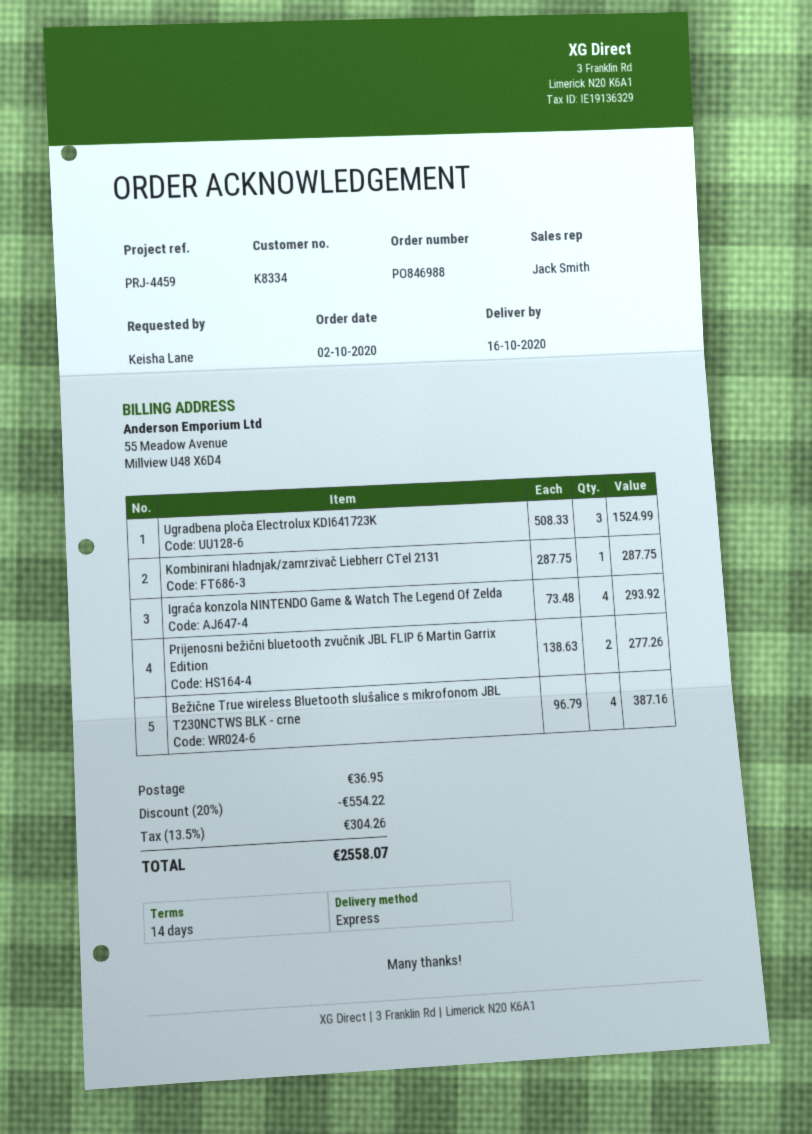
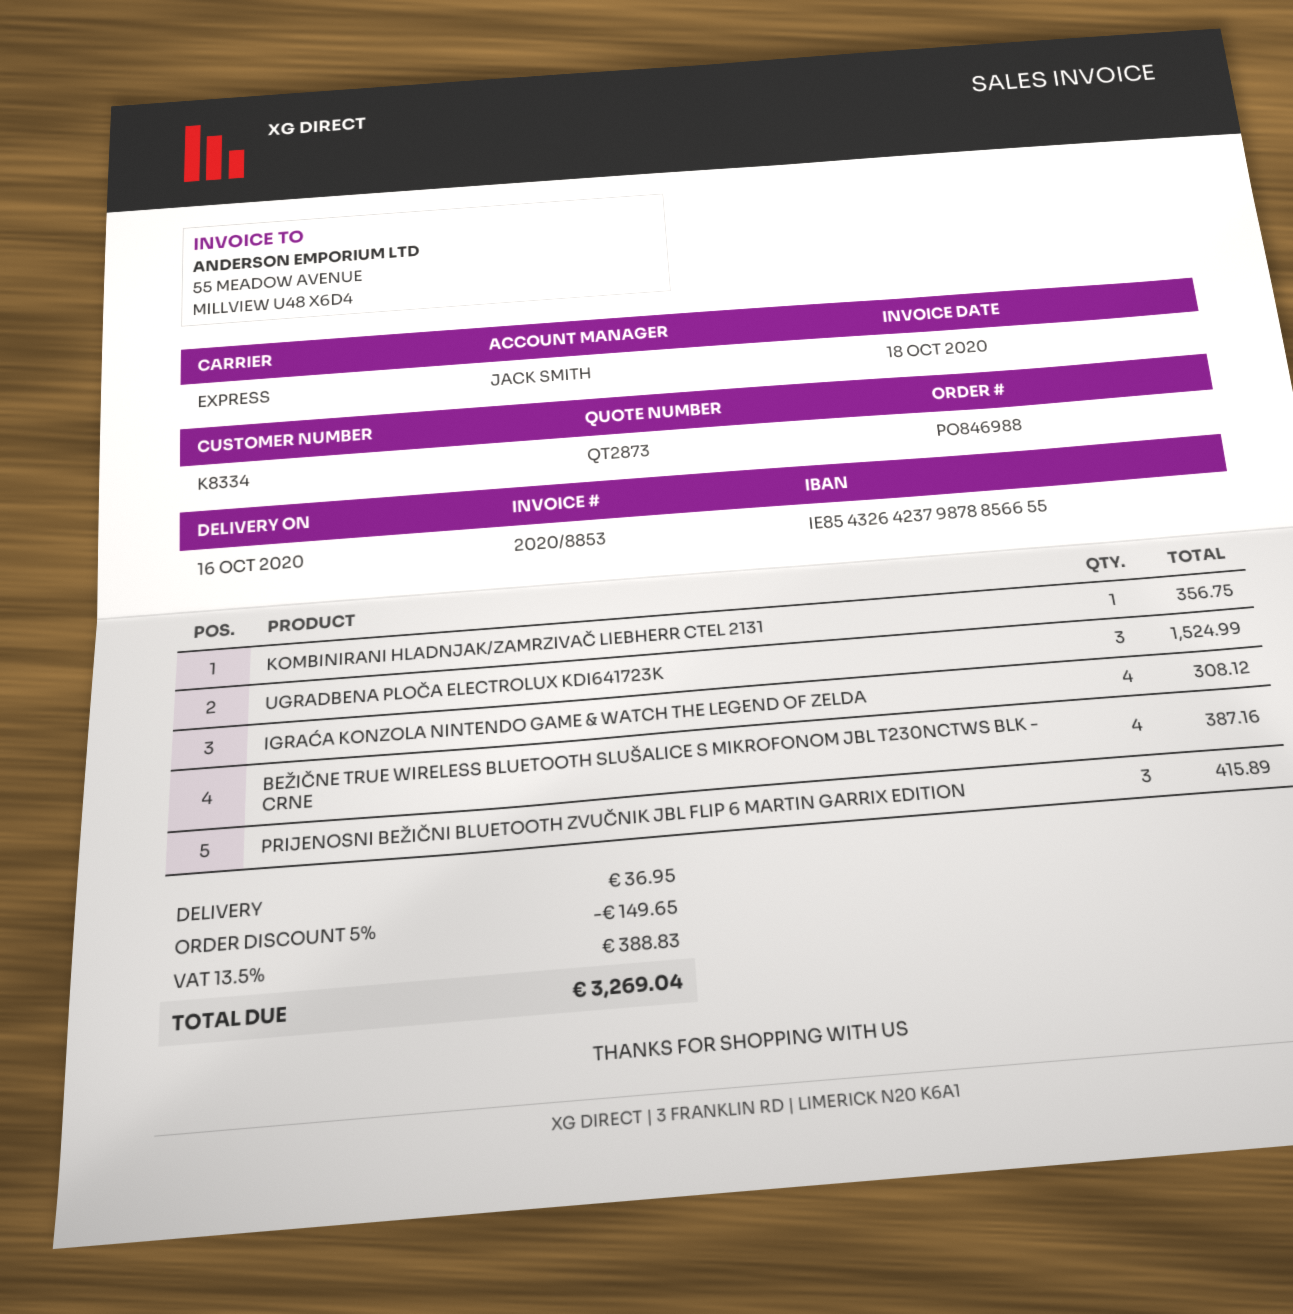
Kombinirani hladnjak/zamrzivač Liebherr CTel 2131: 1 for 287.75 -> 1 for 356.75
Igraća konzola NINTENDO Game & Watch The Legend Of Zelda: 4 for 293.92 -> 4 for 308.12
Prijenosni bežični bluetooth zvučnik JBL FLIP 6 Martin Garrix Edition: 2 for 277.26 -> 3 for 415.89
discount: 20% = 554.22 -> 5% = 149.65
tax: 13.5% = 304.26 -> 13.5% = 388.83
total: 2558.07 -> 3269.04

